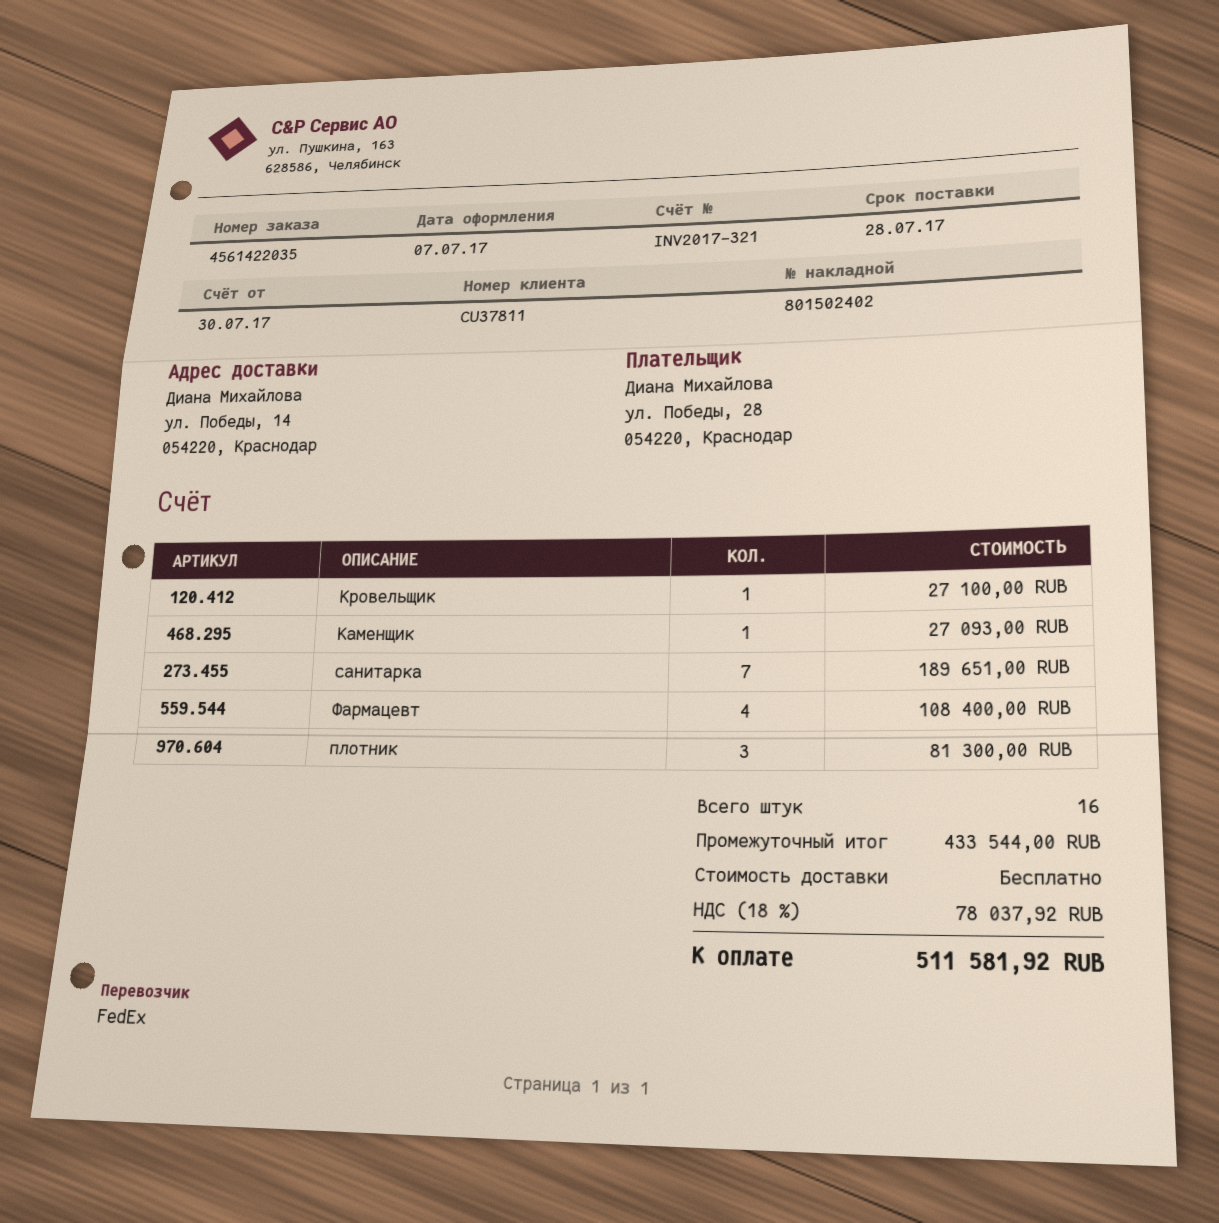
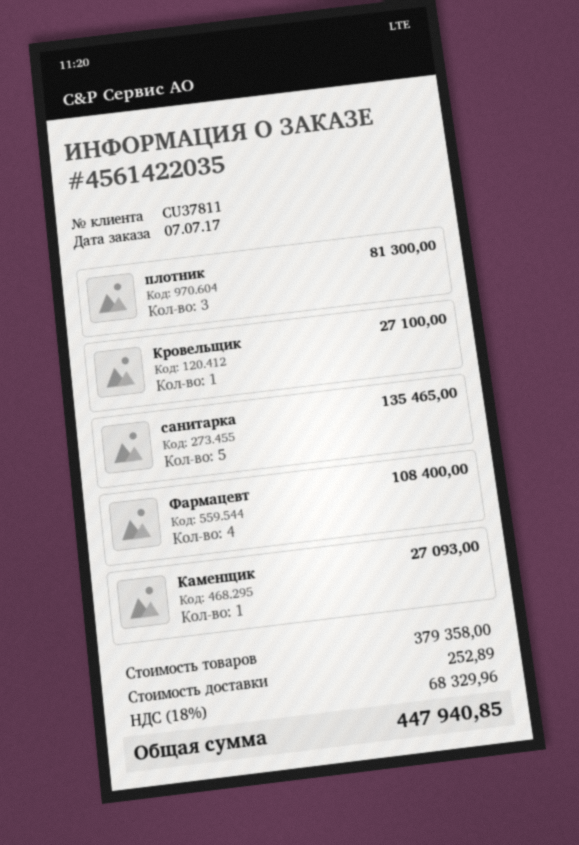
санитарка: 7 for 189651.00 -> 5 for 135465.00
subtotal: 433544.00 -> 379358.00
shipping: 0.00 -> 252.89
tax: 18% = 78037.92 -> 18% = 68329.96
total: 511581.92 -> 447940.85

